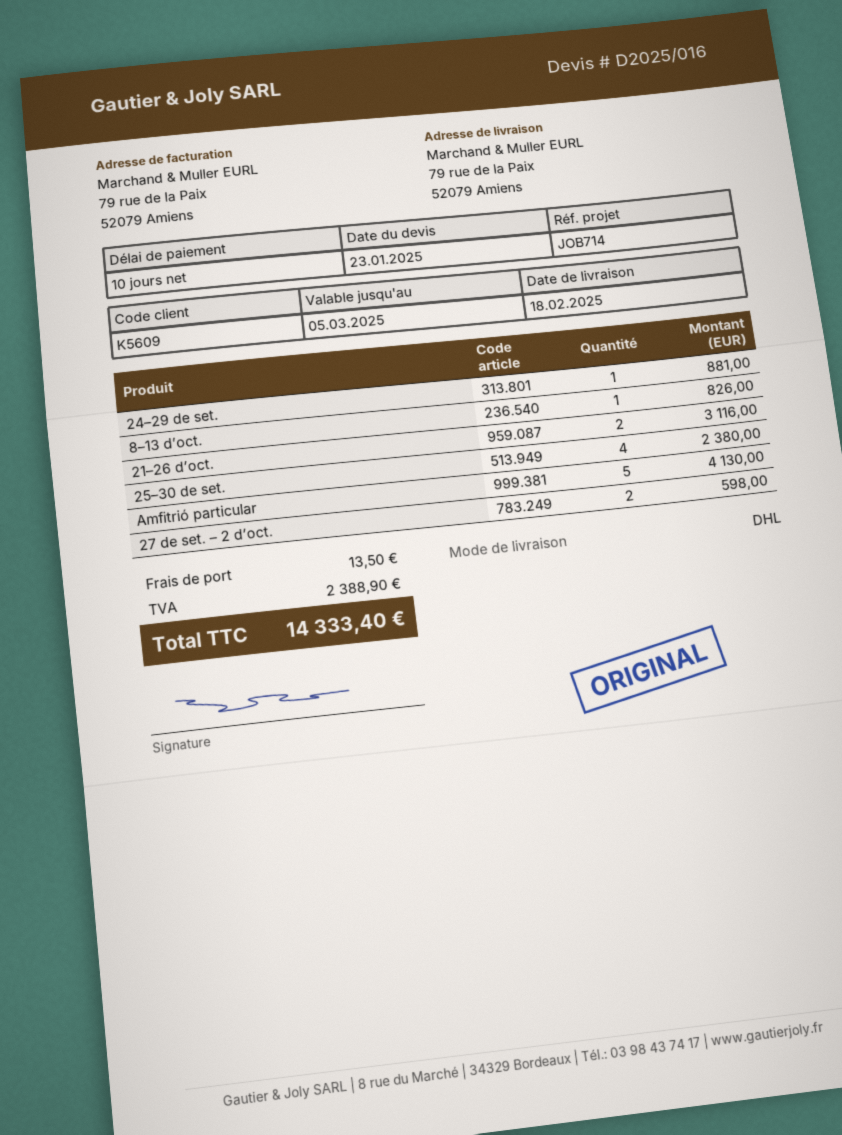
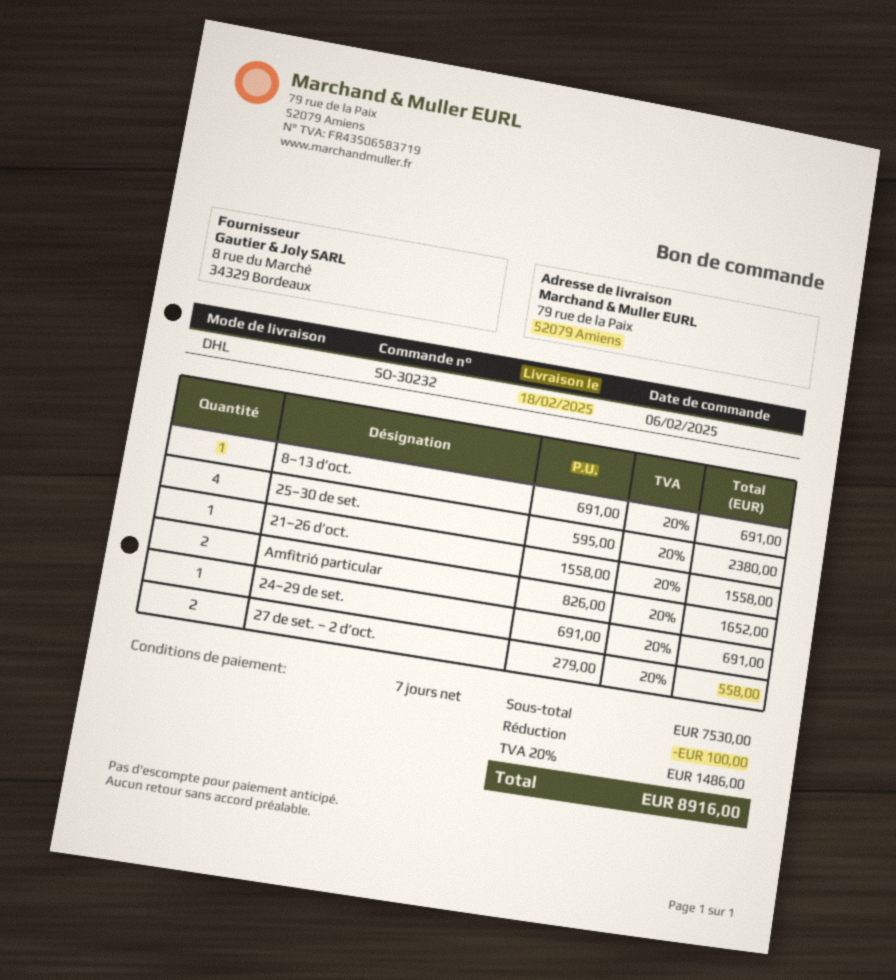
payment terms: 10 days -> 7 days
24–29 de set.: 1 for 881.00 -> 1 for 691.00
8–13 d’oct.: 1 for 826.00 -> 1 for 691.00
21–26 d’oct.: 2 for 3116.00 -> 1 for 1558.00
Amfitrió particular: 5 for 4130.00 -> 2 for 1652.00
27 de set. – 2 d’oct.: 2 for 598.00 -> 2 for 558.00
discount: none -> 100.00
shipping: 13.50 -> none
tax: 2388.90 -> 1486.00
total: 14333.40 -> 8916.00

